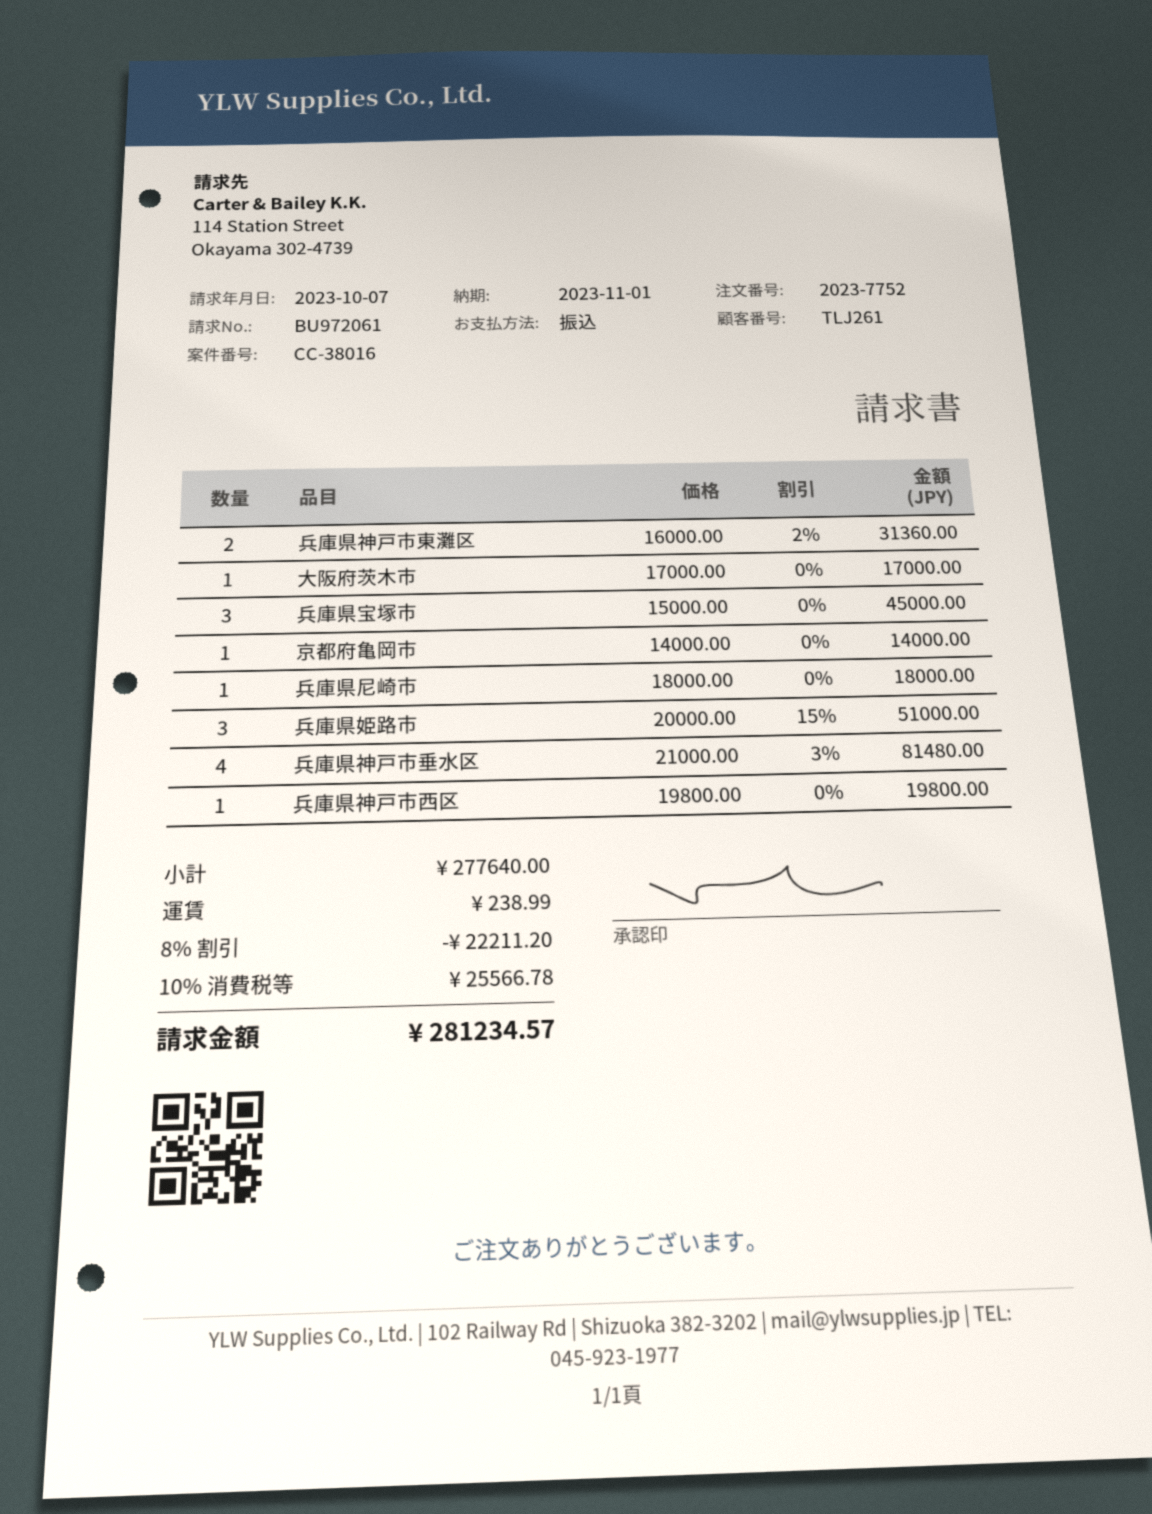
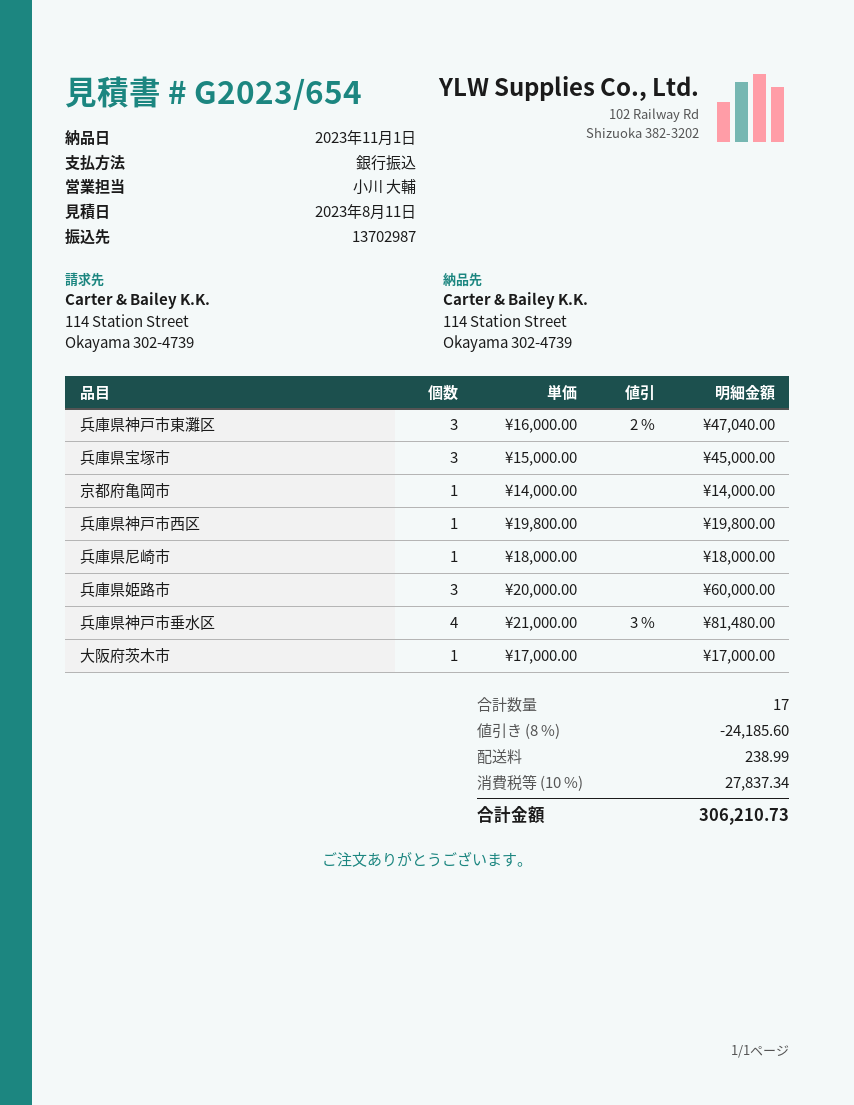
兵庫県神戸市東灘区: 2 x 16000.00 - 2% = 31360.00 -> 3 x 16000.00 - 2% = 47040.00
兵庫県姫路市: 3 x 20000.00 - 15% = 51000.00 -> 3 x 20000.00 = 60000.00
discount: 8% = 22211.20 -> 8% = 24185.60
tax: 10% = 25566.78 -> 10% = 27837.34
total: 281234.57 -> 306210.73

